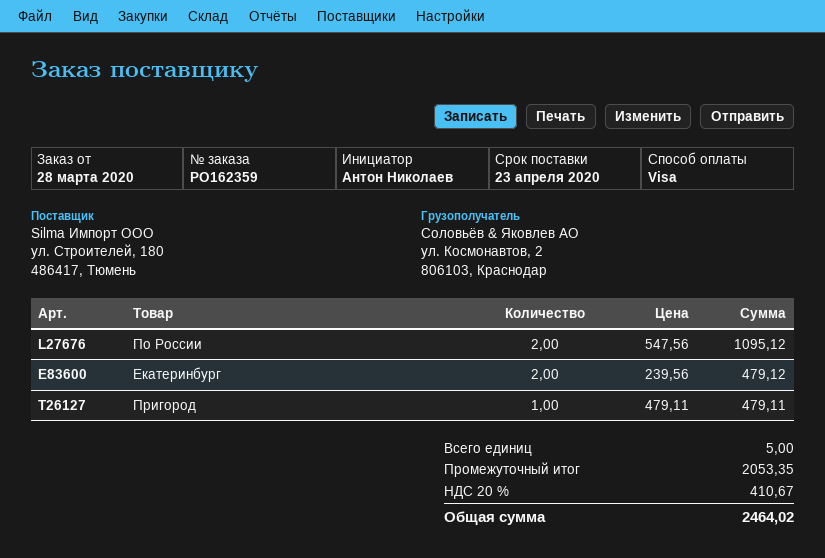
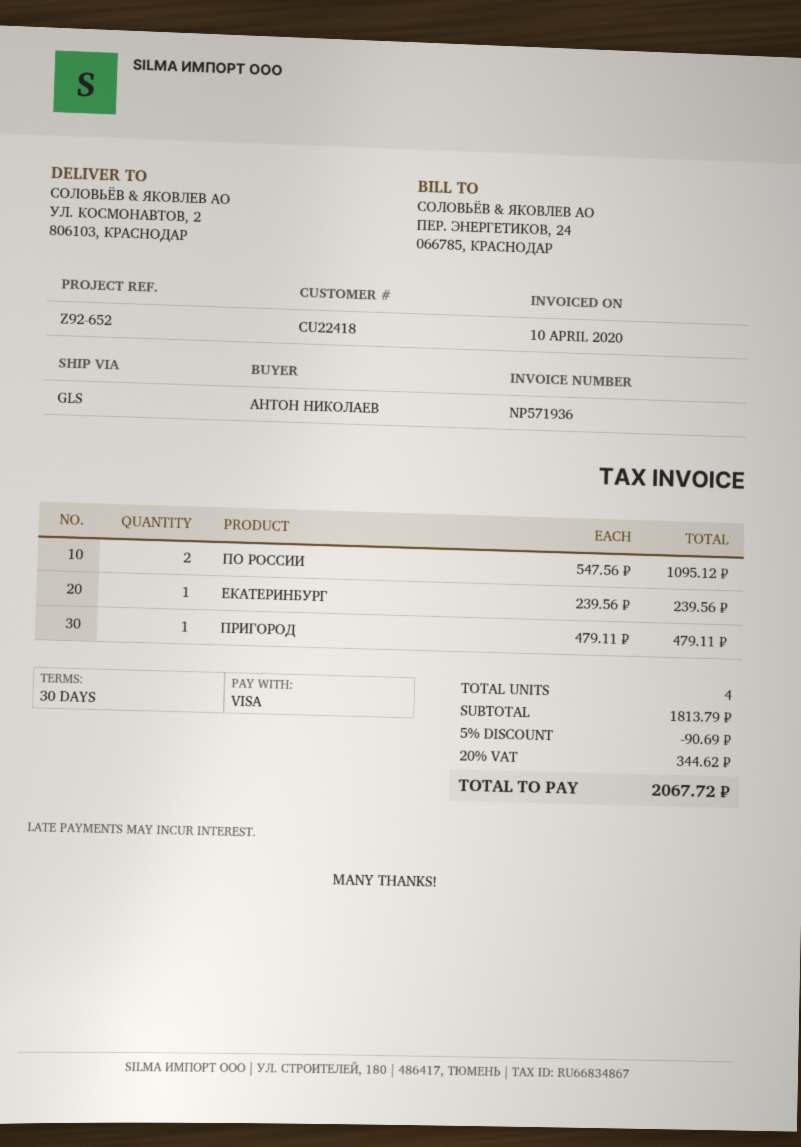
Екатеринбург: 2 x 239.56 = 479.12 -> 1 x 239.56 = 239.56
total quantity: 5 -> 4
subtotal: 2053.35 -> 1813.79
discount: none -> 5% = 90.69
tax: 20% = 410.67 -> 20% = 344.62
total: 2464.02 -> 2067.72

